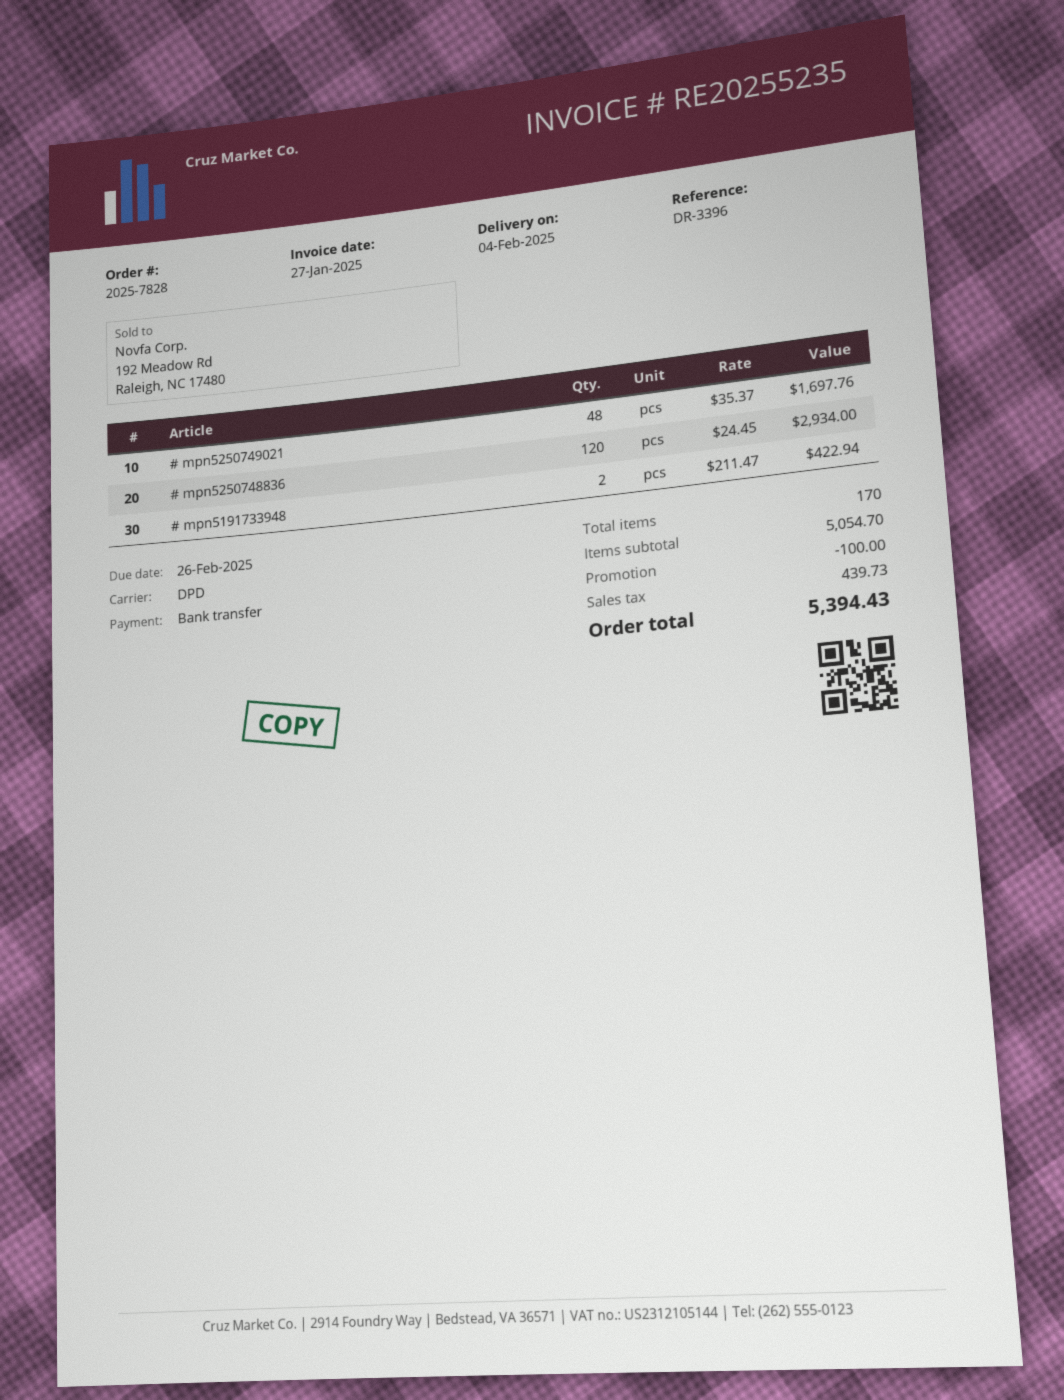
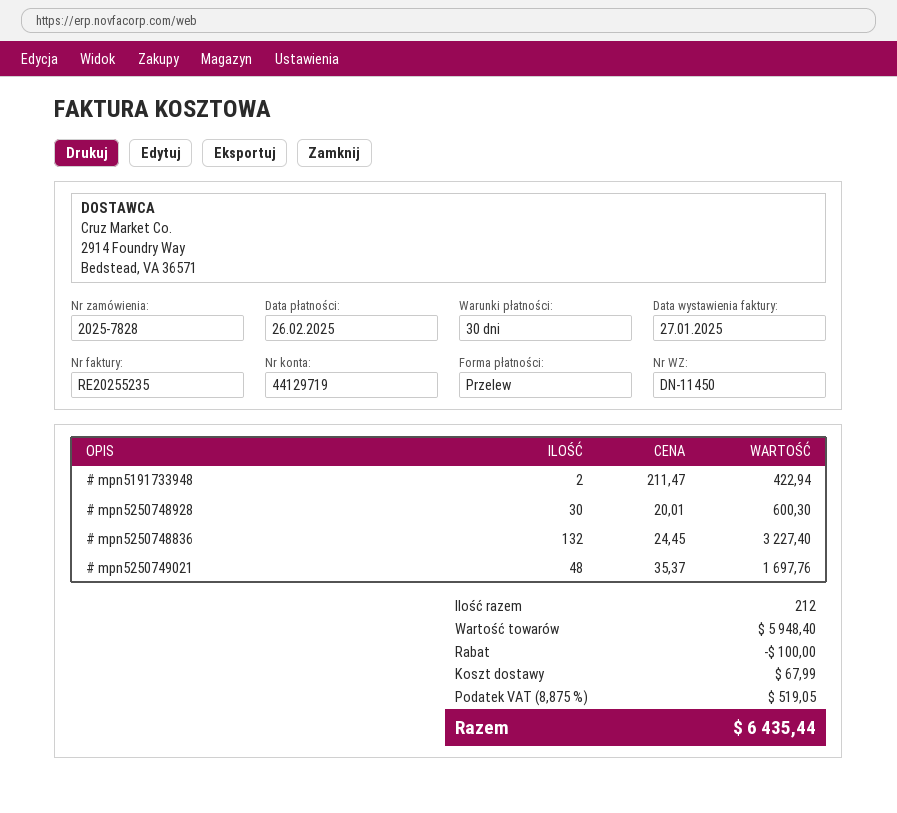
# mpn5250748836: 120 x 24.45 = 2934.00 -> 132 x 24.45 = 3227.40
# mpn5250748928: none -> 30 x 20.01 = 600.30
total quantity: 170 -> 212
subtotal: 5054.70 -> 5948.40
shipping: none -> 67.99
tax: 439.73 -> 519.05
total: 5394.43 -> 6435.44

